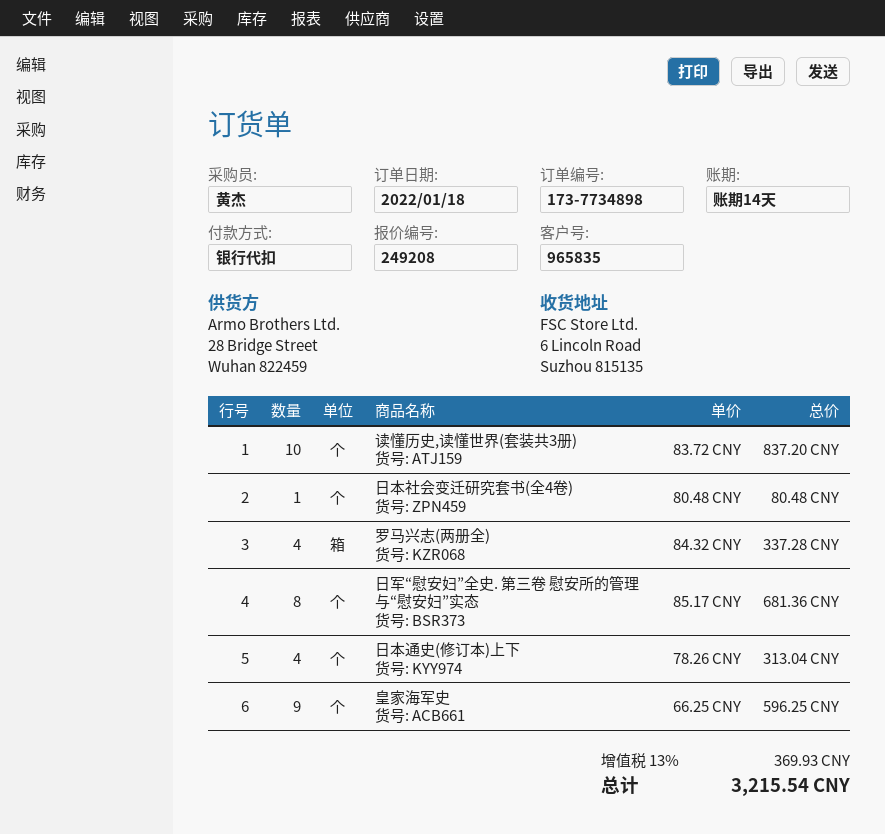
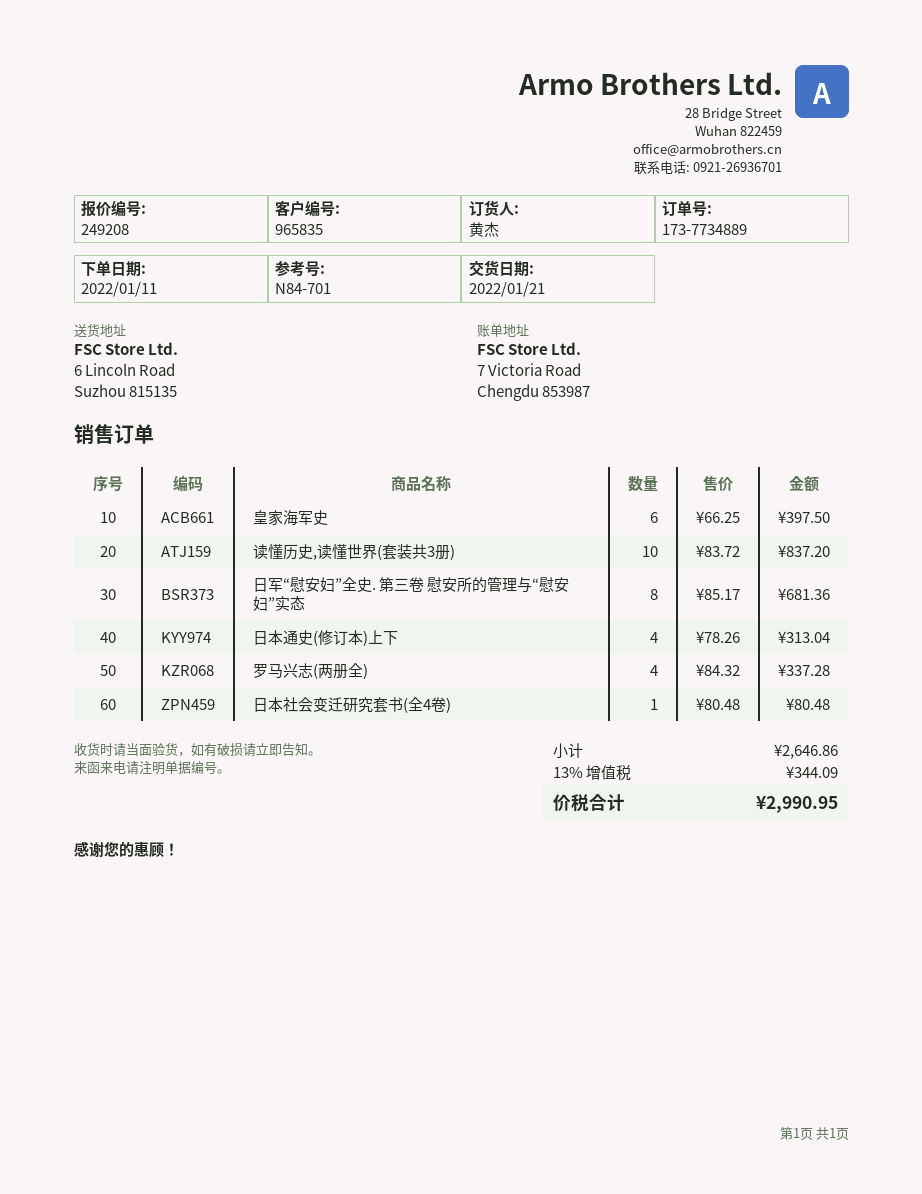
order number: 173-7734898 -> 173-7734889
order date: 2022-01-18 -> 2022-01-11
皇家海军史: 9 x 66.25 = 596.25 -> 6 x 66.25 = 397.50
tax: 13% = 369.93 -> 13% = 344.09
total: 3215.54 -> 2990.95

